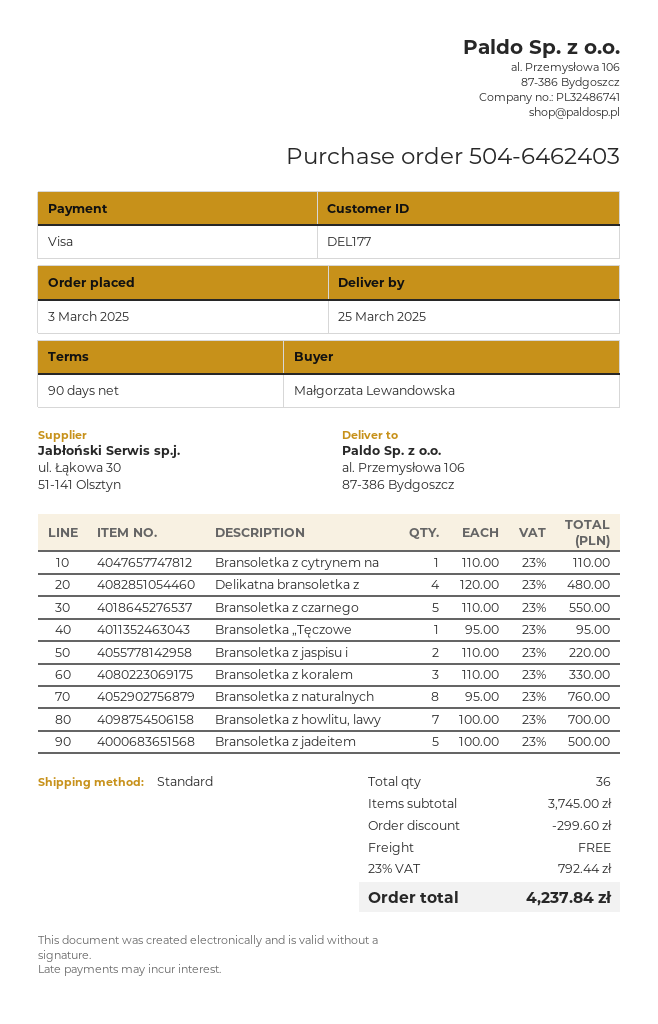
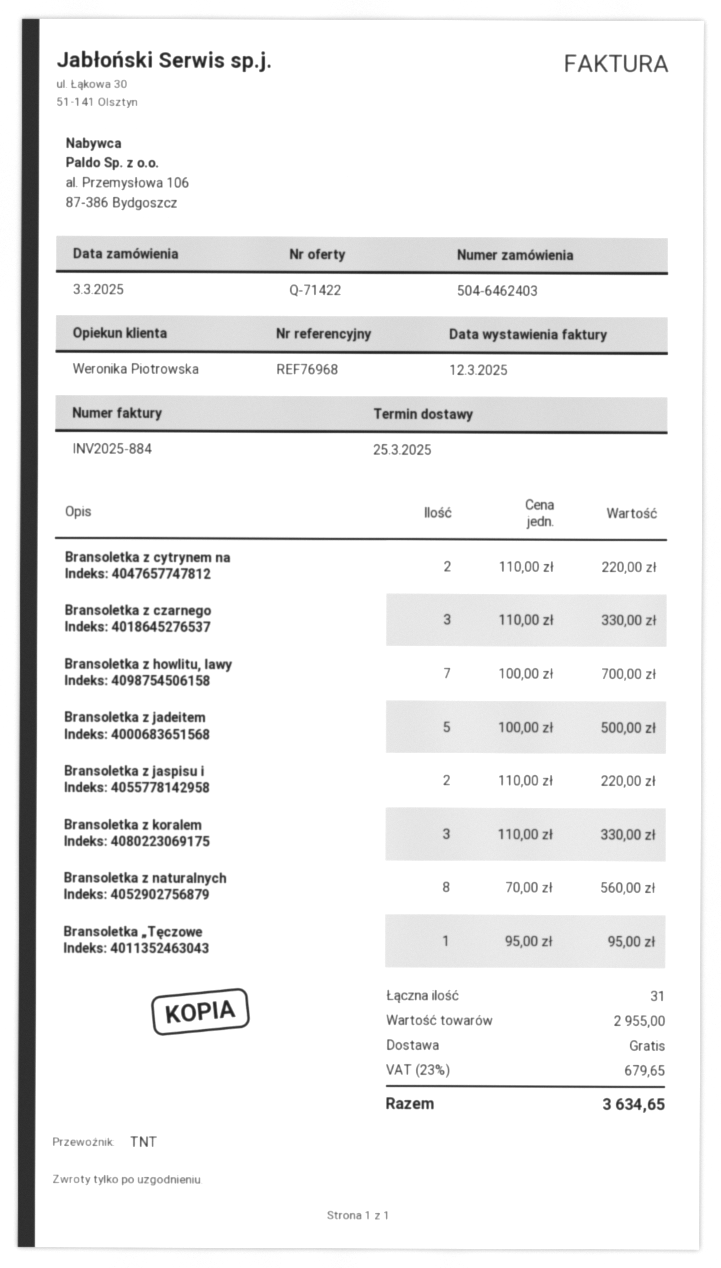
shipping method: standard -> TNT
Bransoletka z cytrynem na: 1 x 110.00 = 110.00 -> 2 x 110.00 = 220.00
Delikatna bransoletka z: 4 x 120.00 = 480.00 -> none
Bransoletka z czarnego: 5 x 110.00 = 550.00 -> 3 x 110.00 = 330.00
Bransoletka z naturalnych: 8 x 95.00 = 760.00 -> 8 x 70.00 = 560.00
total quantity: 36 -> 31
subtotal: 3745.00 -> 2955.00
discount: 299.60 -> none
tax: 23% = 792.44 -> 23% = 679.65
total: 4237.84 -> 3634.65

